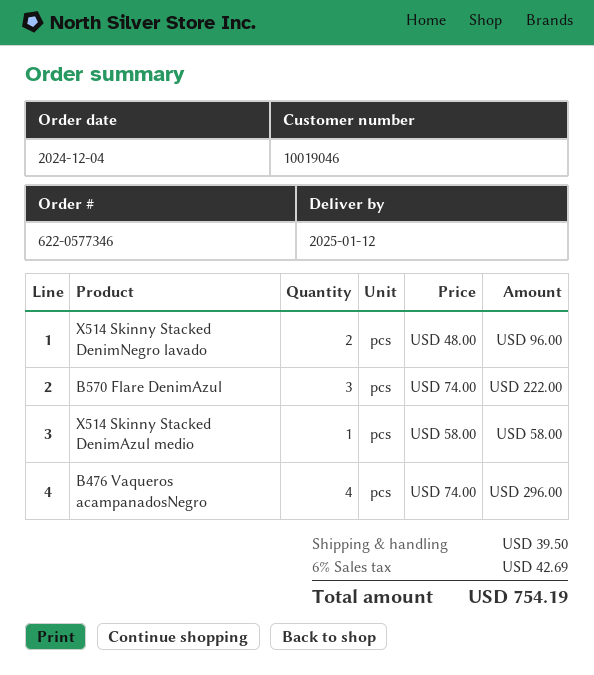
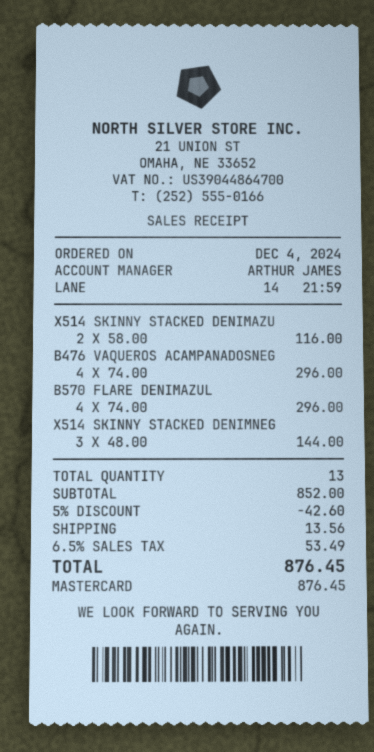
X514 Skinny Stacked DenimNegro lavado: 2 x 48.00 = 96.00 -> 3 x 48.00 = 144.00
B570 Flare DenimAzul: 3 x 74.00 = 222.00 -> 4 x 74.00 = 296.00
X514 Skinny Stacked DenimAzul medio: 1 x 58.00 = 58.00 -> 2 x 58.00 = 116.00
discount: none -> 5% = 42.60
shipping: 39.50 -> 13.56
tax: 6% = 42.69 -> 6.5% = 53.49
total: 754.19 -> 876.45

